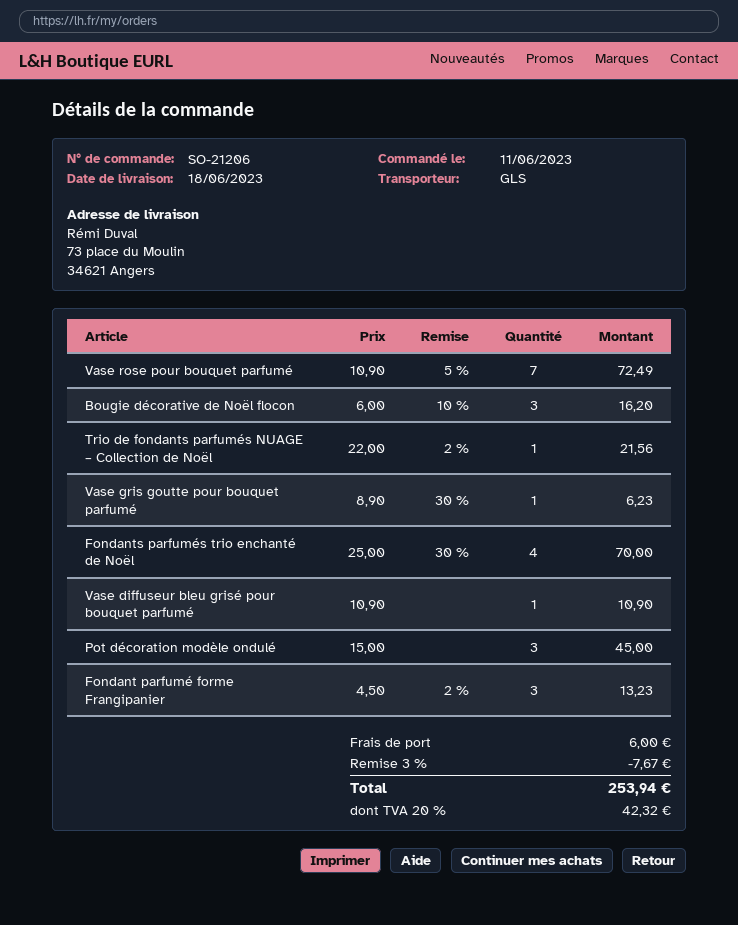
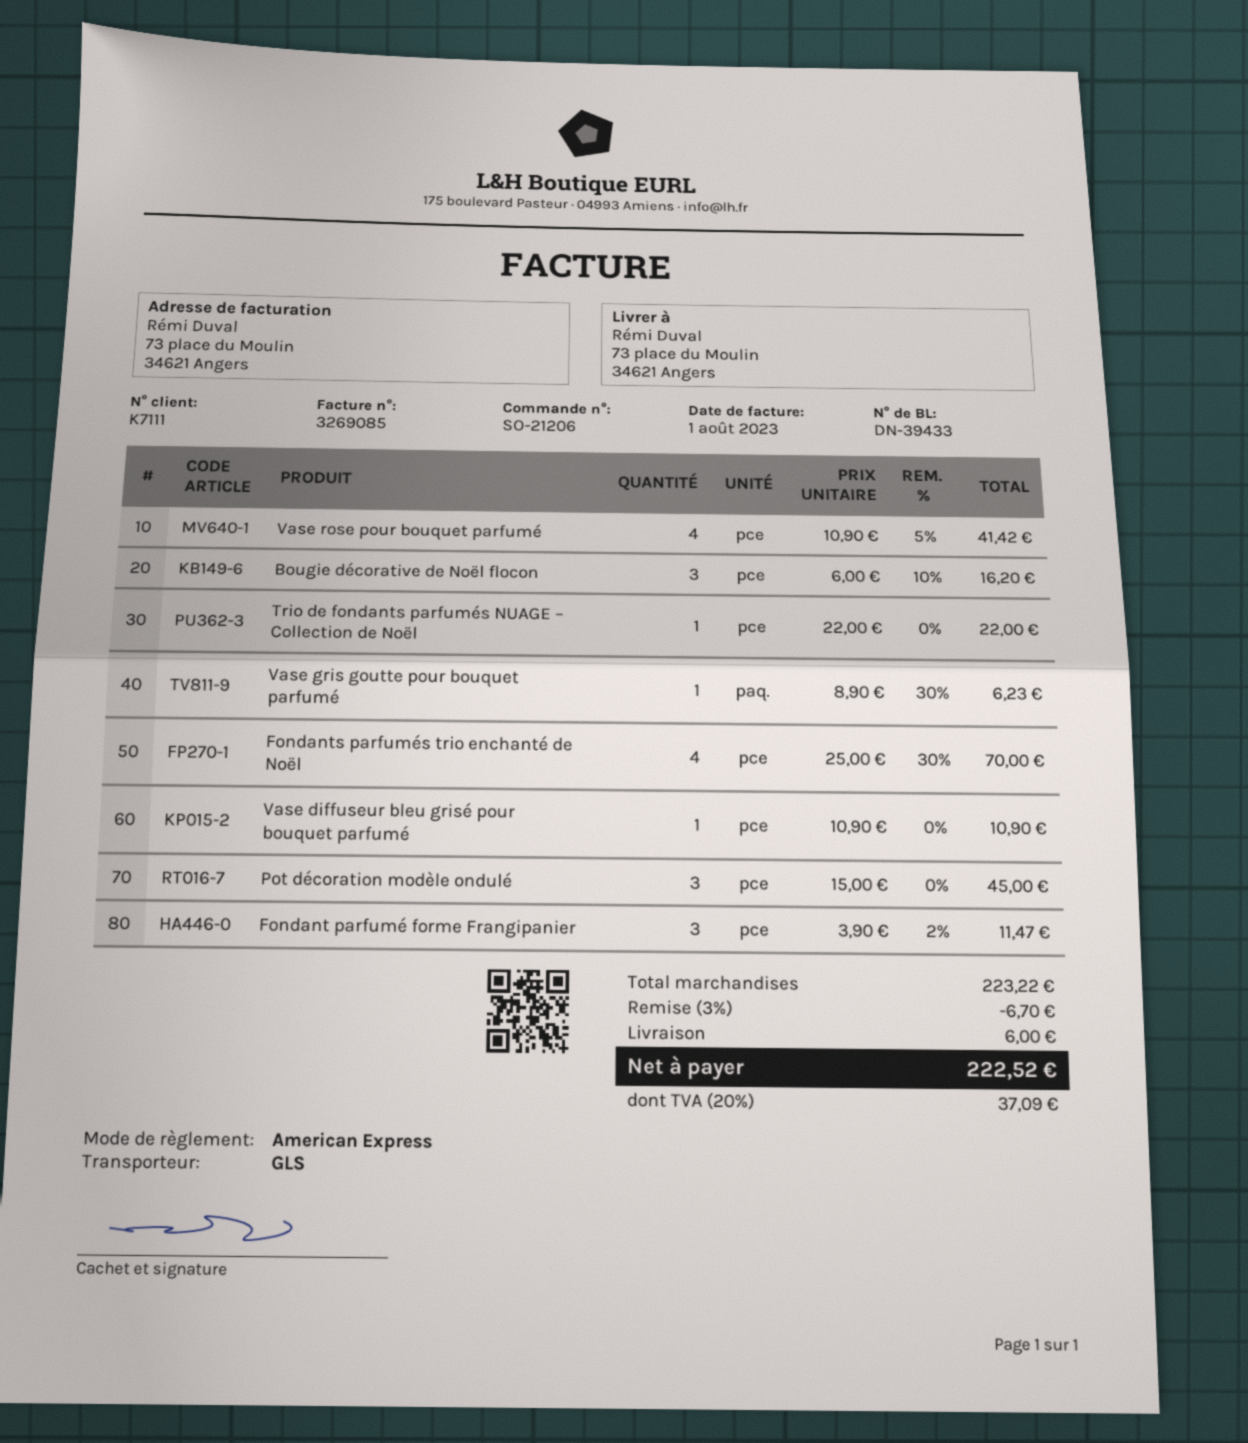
Vase rose pour bouquet parfumé: 7 x 10.90 - 5% = 72.49 -> 4 x 10.90 - 5% = 41.42
Trio de fondants parfumés NUAGE – Collection de Noël: 1 x 22.00 - 2% = 21.56 -> 1 x 22.00 = 22.00
Fondant parfumé forme Frangipanier: 3 x 4.50 - 2% = 13.23 -> 3 x 3.90 - 2% = 11.47
discount: 3% = 7.67 -> 3% = 6.70
tax: 20% = 42.32 -> 20% = 37.09
total: 253.94 -> 222.52

